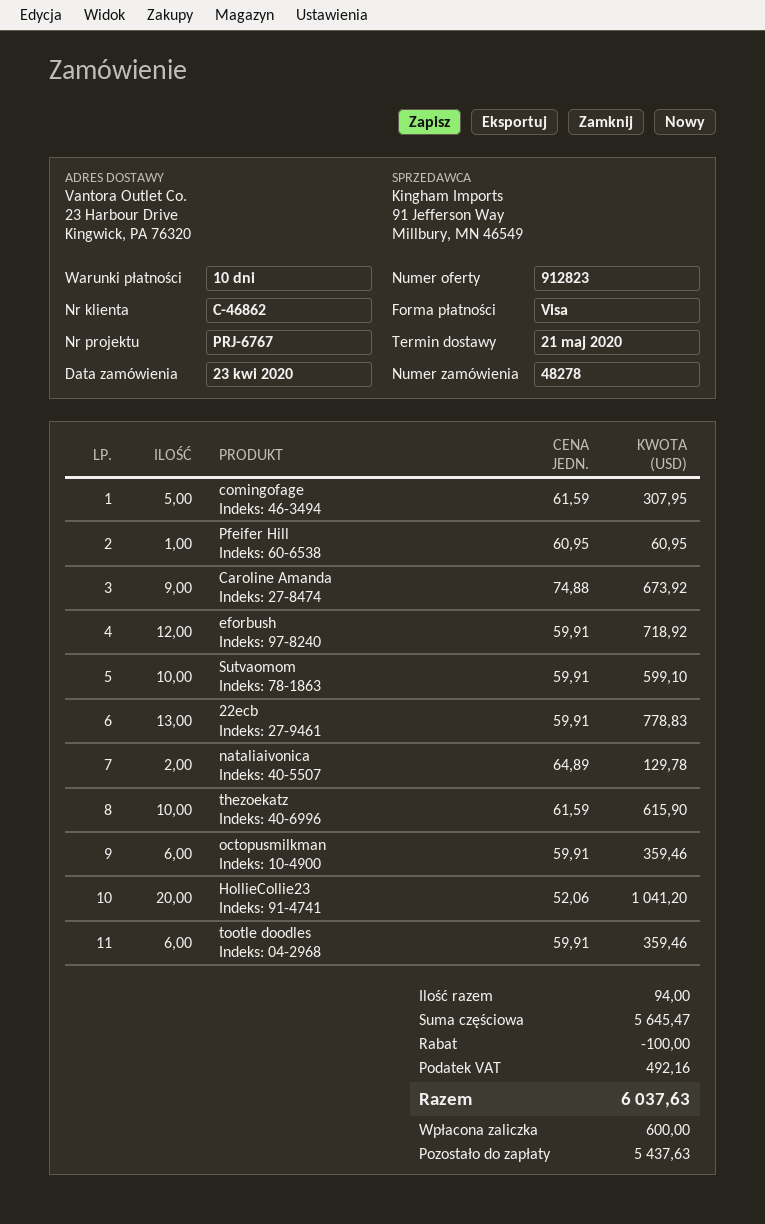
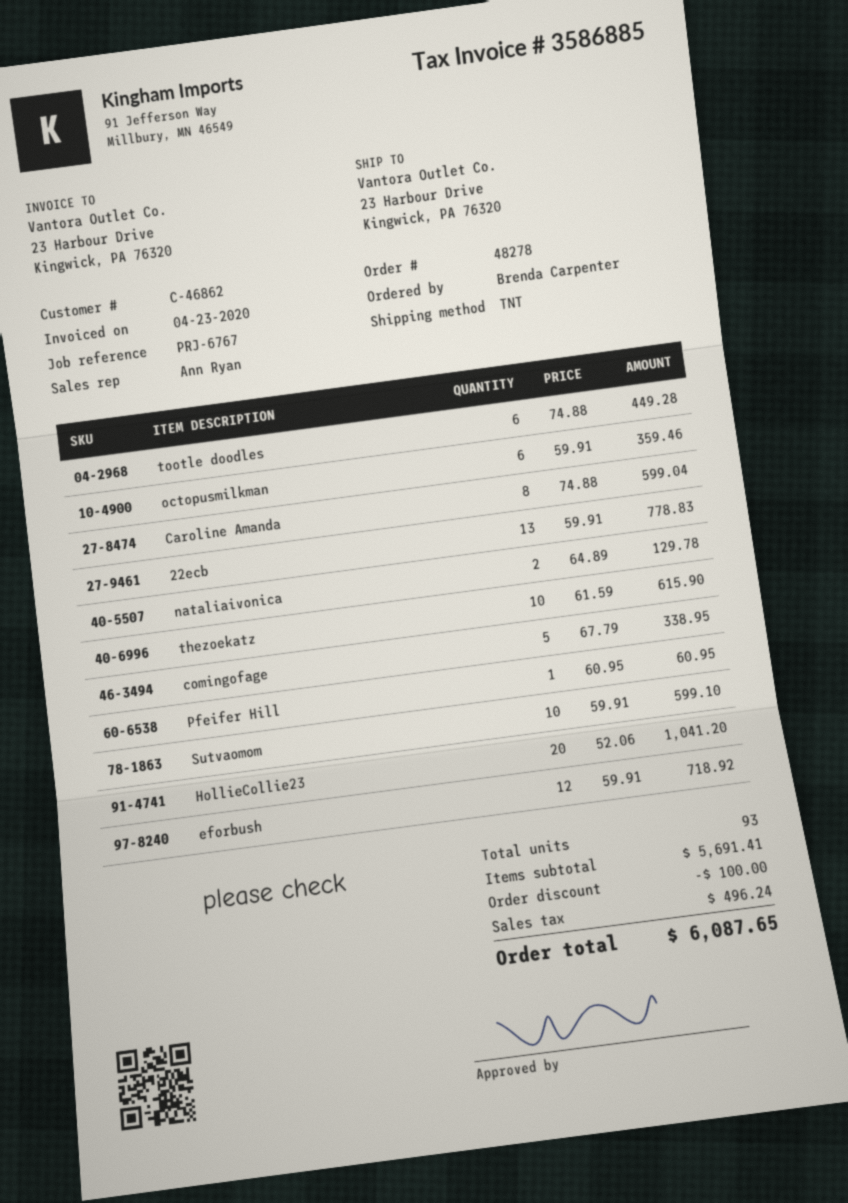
comingofage: 5 x 61.59 = 307.95 -> 5 x 67.79 = 338.95
Caroline Amanda: 9 x 74.88 = 673.92 -> 8 x 74.88 = 599.04
tootle doodles: 6 x 59.91 = 359.46 -> 6 x 74.88 = 449.28
total quantity: 94 -> 93
subtotal: 5645.47 -> 5691.41
tax: 492.16 -> 496.24
total: 6037.63 -> 6087.65

